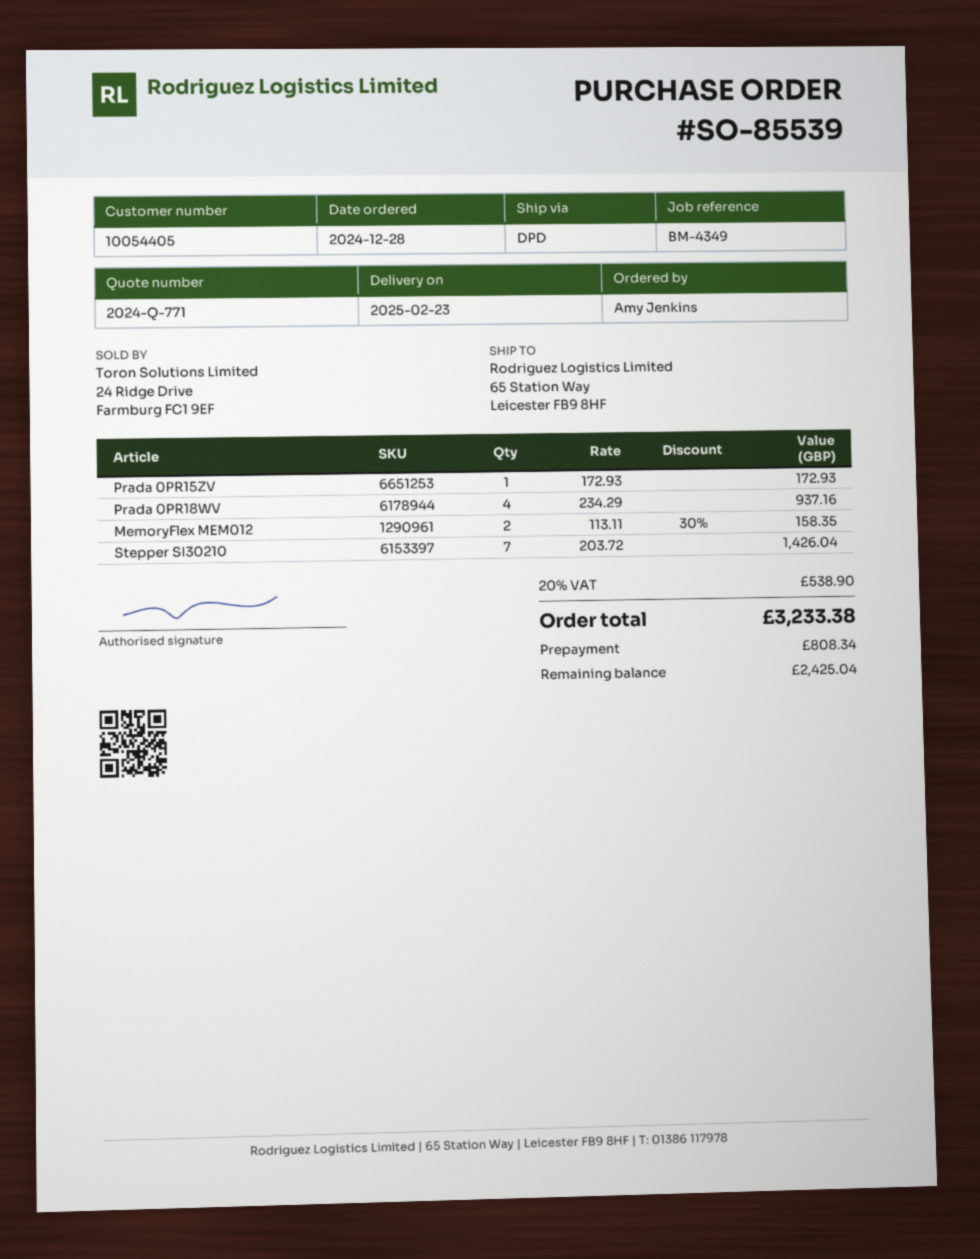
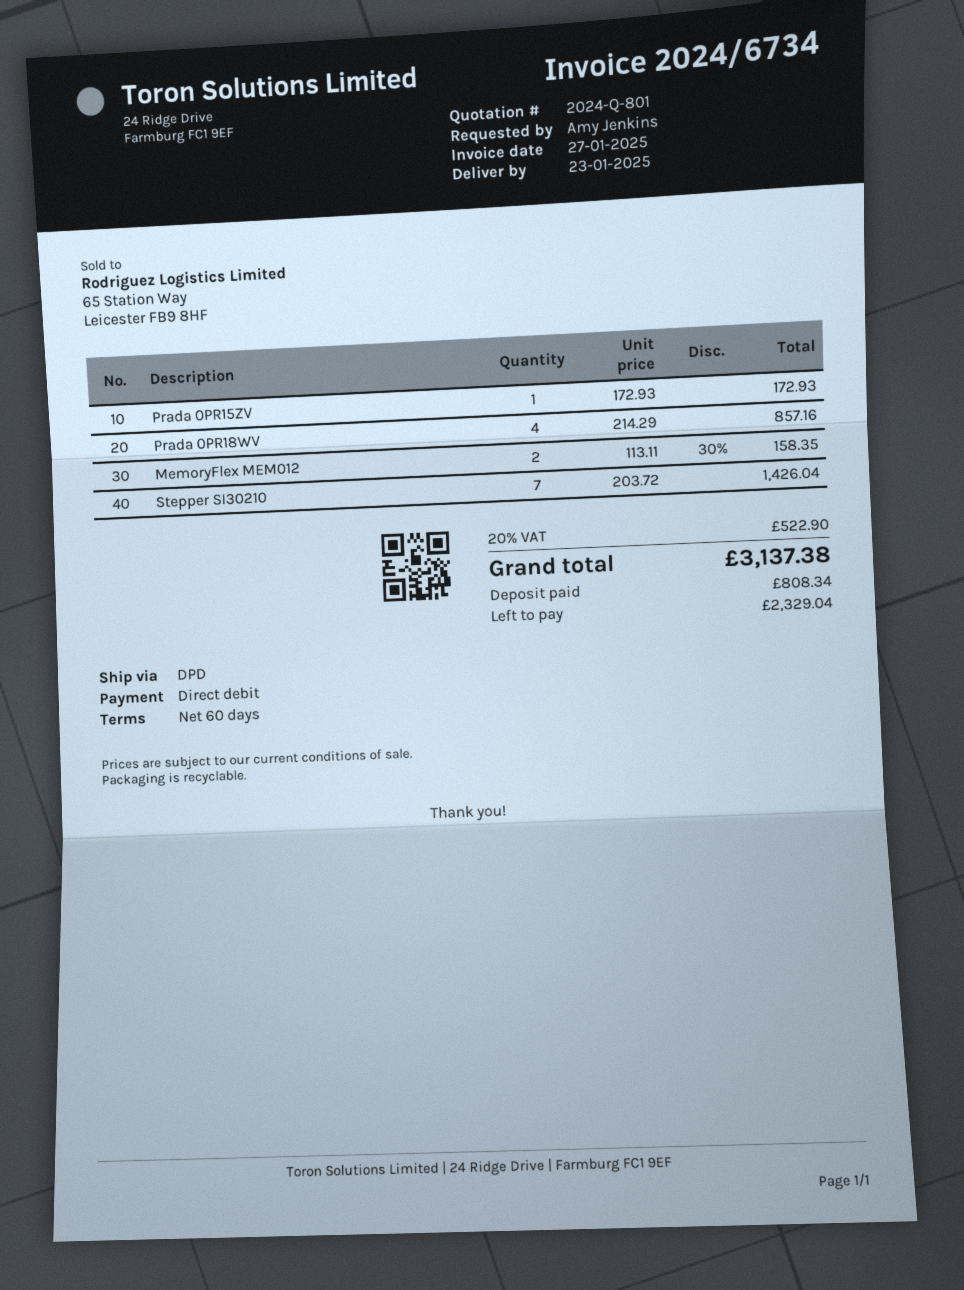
quote number: 2024-Q-771 -> 2024-Q-801
delivery date: 2025-02-23 -> 2025-01-23
Prada 0PR18WV: 4 x 234.29 = 937.16 -> 4 x 214.29 = 857.16
tax: 20% = 538.90 -> 20% = 522.90
total: 3233.38 -> 3137.38
balance: 2425.04 -> 2329.04

